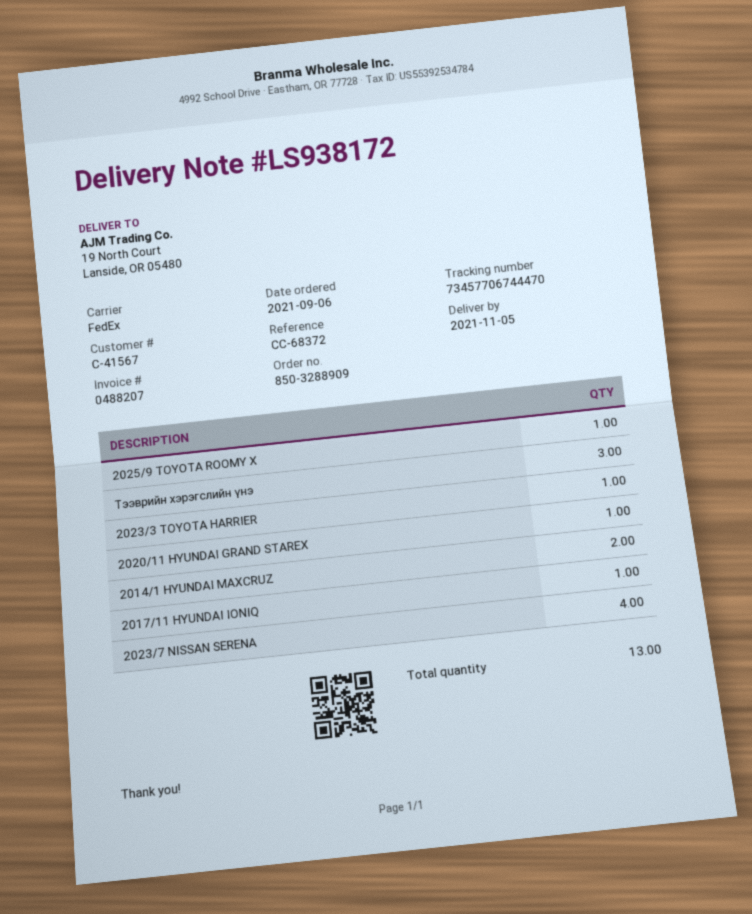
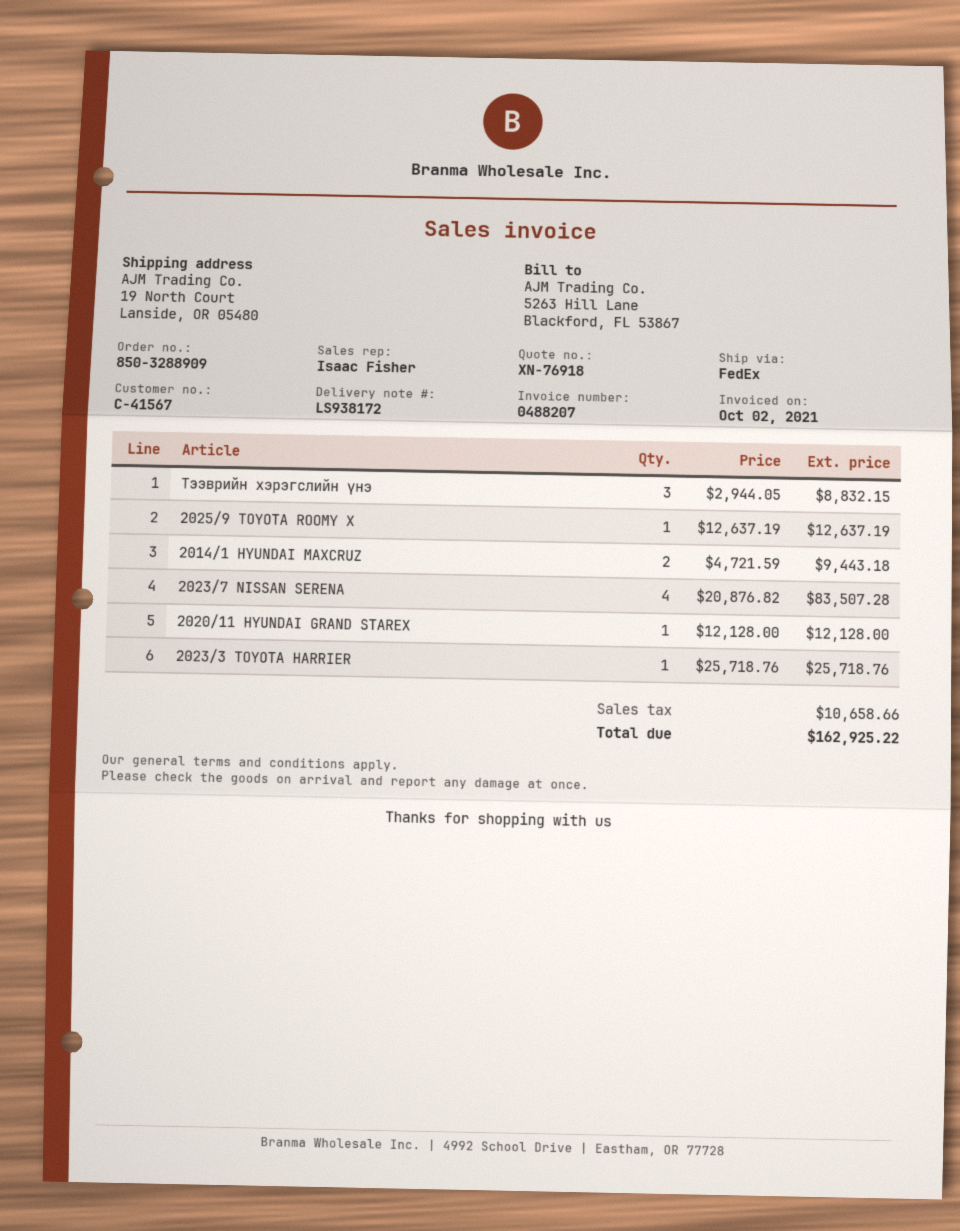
2017/11 HYUNDAI IONIQ: 1 -> none

